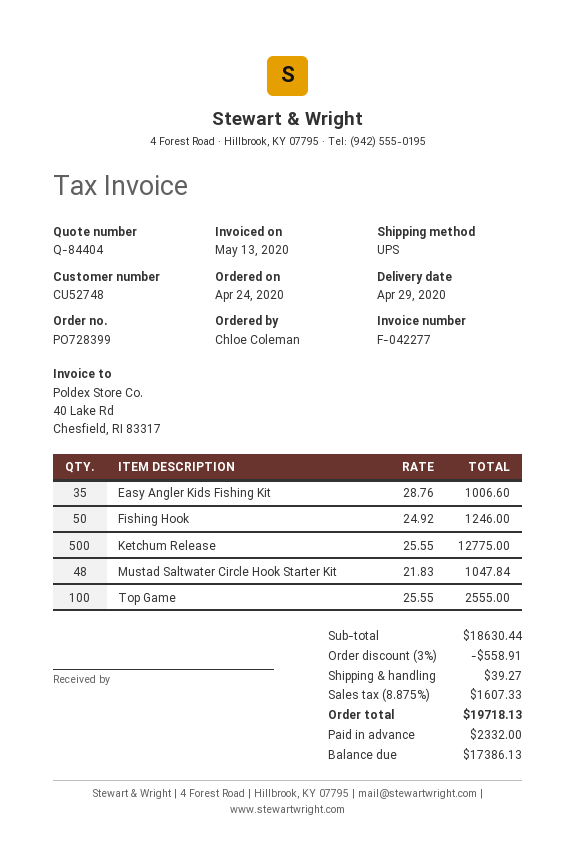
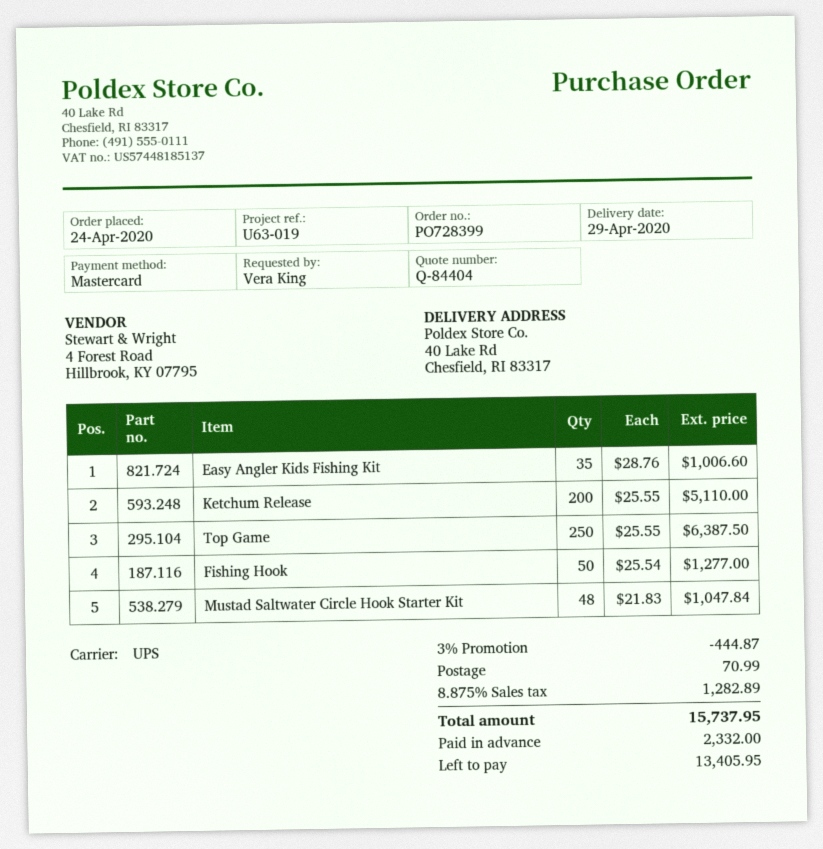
ordered by: Chloe Coleman -> Vera King
Fishing Hook: 50 x 24.92 = 1246.00 -> 50 x 25.54 = 1277.00
Ketchum Release: 500 x 25.55 = 12775.00 -> 200 x 25.55 = 5110.00
Top Game: 100 x 25.55 = 2555.00 -> 250 x 25.55 = 6387.50
discount: 3% = 558.91 -> 3% = 444.87
shipping: 39.27 -> 70.99
tax: 8.875% = 1607.33 -> 8.875% = 1282.89
total: 19718.13 -> 15737.95
balance: 17386.13 -> 13405.95

